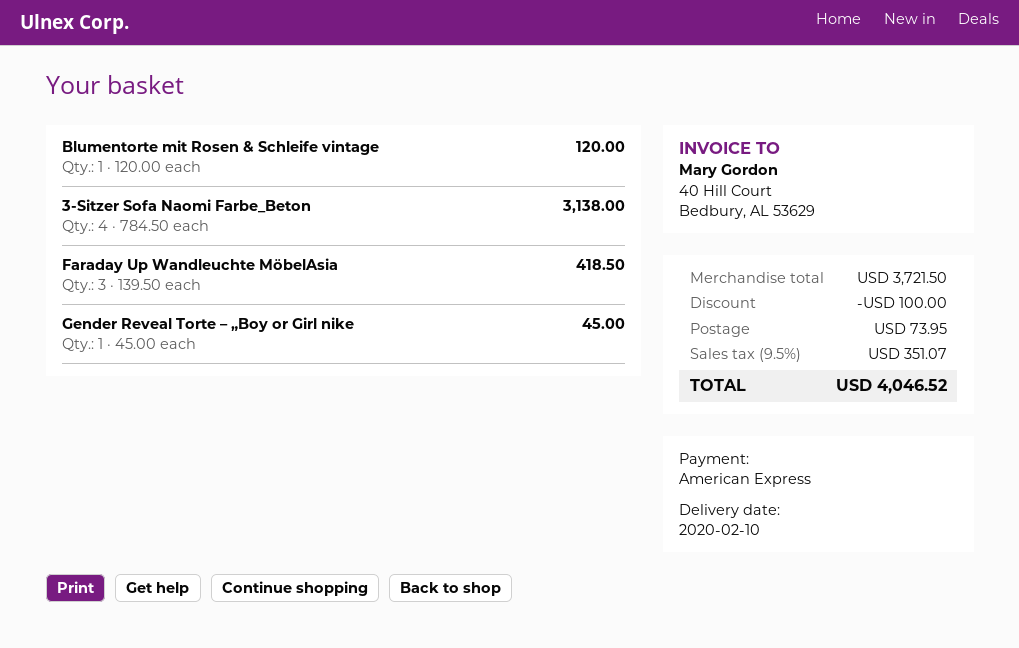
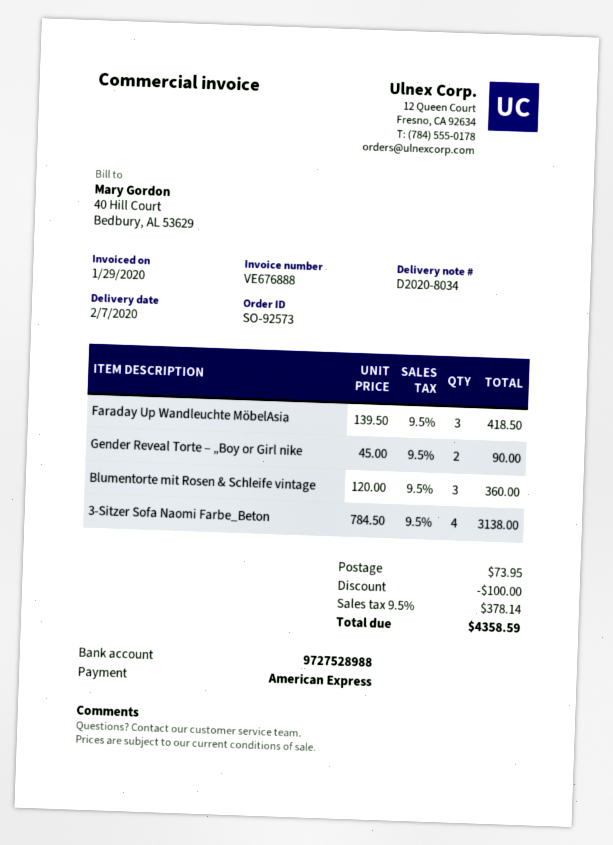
delivery date: 2020-02-10 -> 2020-02-07
Blumentorte mit Rosen & Schleife vintage: 1 x 120.00 = 120.00 -> 3 x 120.00 = 360.00
Gender Reveal Torte – „Boy or Girl nike: 1 x 45.00 = 45.00 -> 2 x 45.00 = 90.00
tax: 9.5% = 351.07 -> 9.5% = 378.14
total: 4046.52 -> 4358.59

